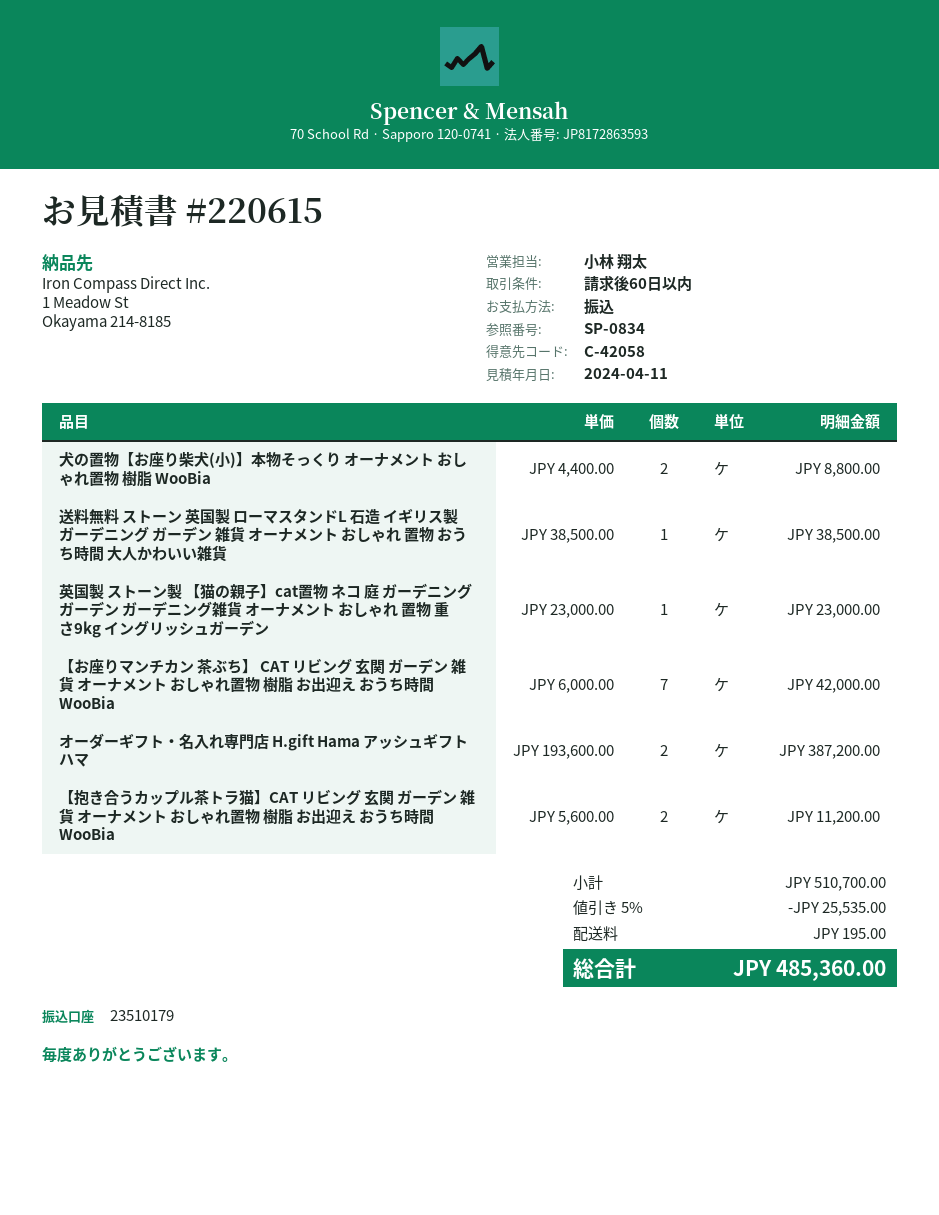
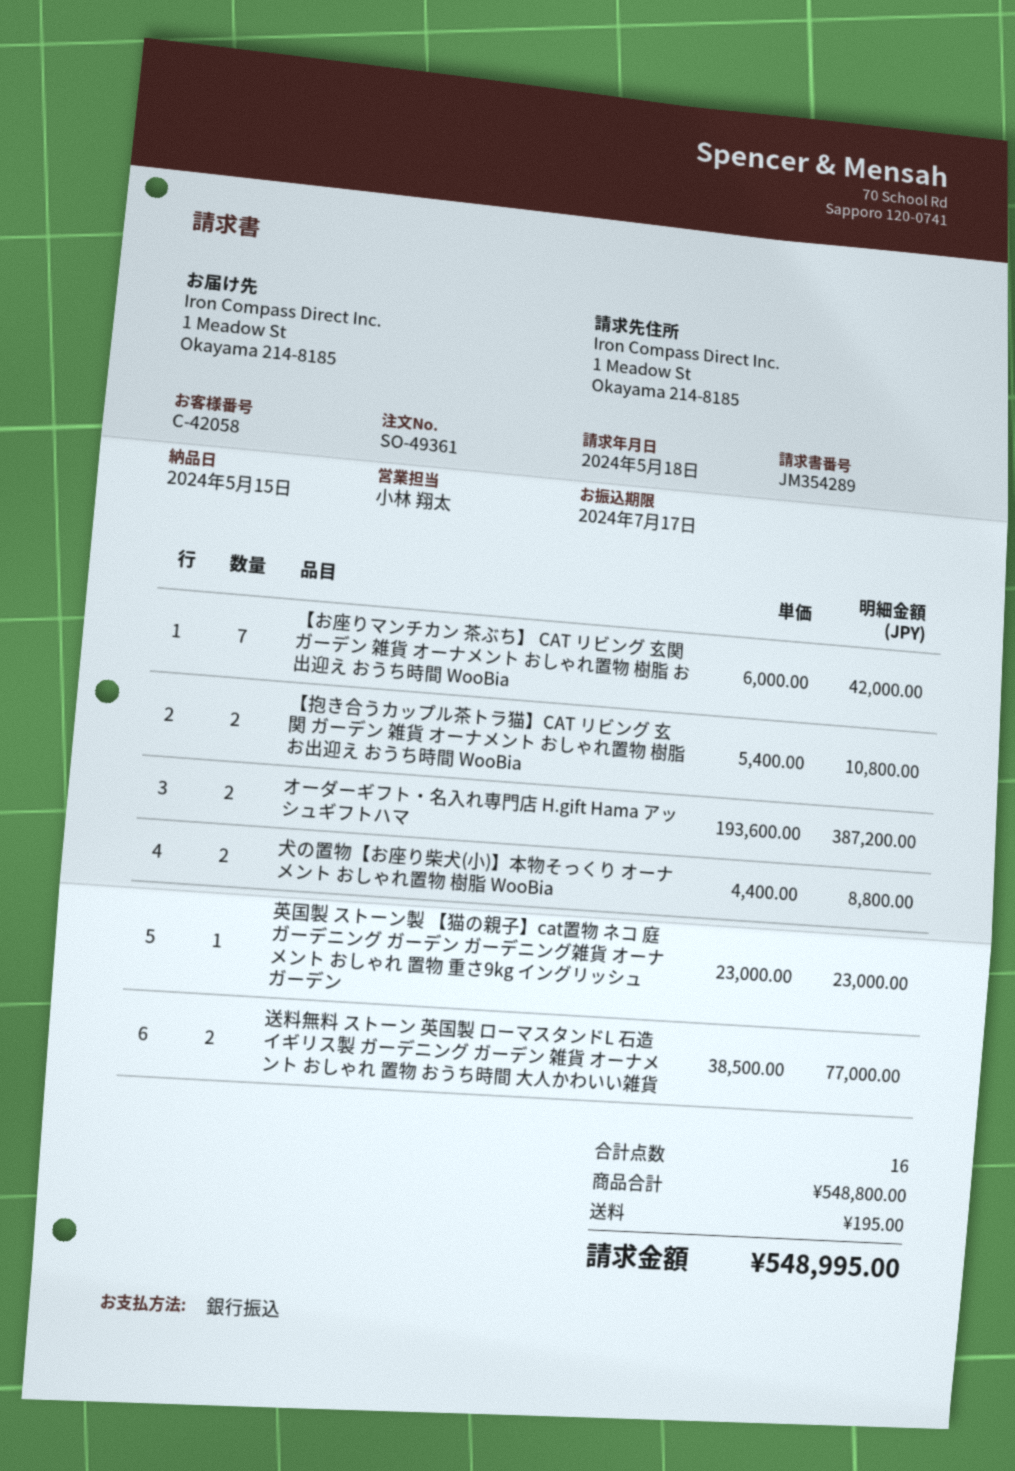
送料無料 ストーン 英国製 ローマスタンドL 石造 イギリス製 ガーデニング ガーデン 雑貨 オーナメント おしゃれ 置物 おうち時間 大人かわいい雑貨: 1 x 38500.00 = 38500.00 -> 2 x 38500.00 = 77000.00
【抱き合うカップル茶トラ猫】CAT リビング 玄関 ガーデン 雑貨 オーナメント おしゃれ置物 樹脂 お出迎え おうち時間 WooBia: 2 x 5600.00 = 11200.00 -> 2 x 5400.00 = 10800.00
subtotal: 510700.00 -> 548800.00
discount: 5% = 25535.00 -> none
total: 485360.00 -> 548995.00

